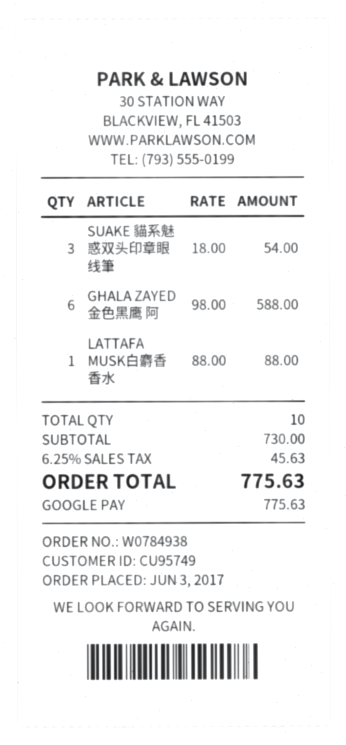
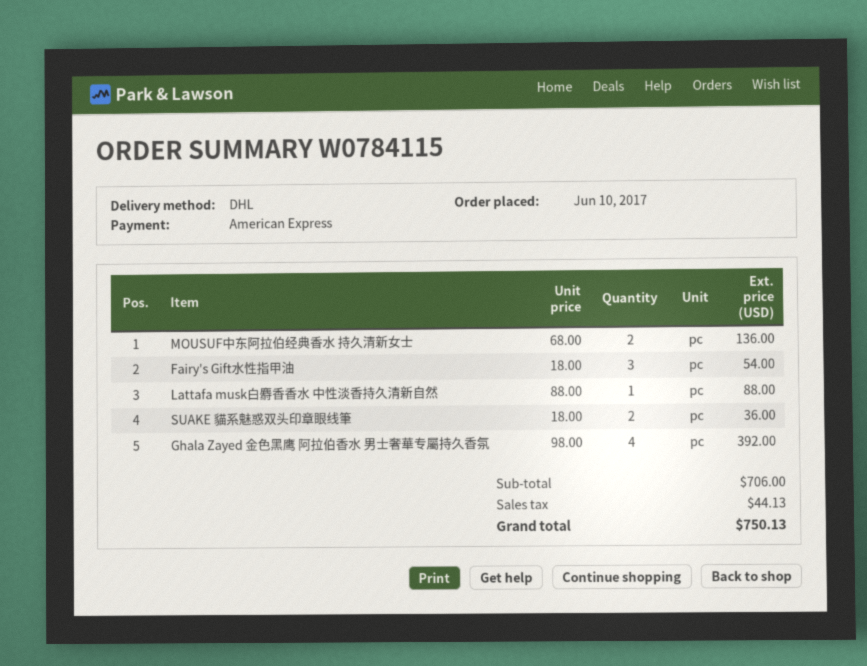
order number: W0784938 -> W0784115
order date: 2017-06-03 -> 2017-06-10
payment method: Google Pay -> American Express
SUAKE 貓系魅惑双头印章眼线筆: 3 x 18.00 = 54.00 -> 2 x 18.00 = 36.00
GHALA ZAYED 金色黑鹰 阿: 6 x 98.00 = 588.00 -> 4 x 98.00 = 392.00
MOUSUF中东阿拉伯经典香水 持久清新女士: none -> 2 x 68.00 = 136.00
Fairy's Gift水性指甲油: none -> 3 x 18.00 = 54.00
subtotal: 730.00 -> 706.00
tax: 45.63 -> 44.13
total: 775.63 -> 750.13

